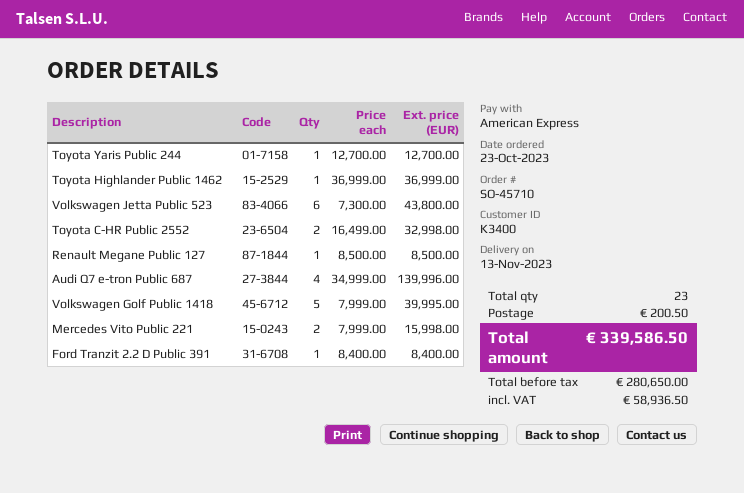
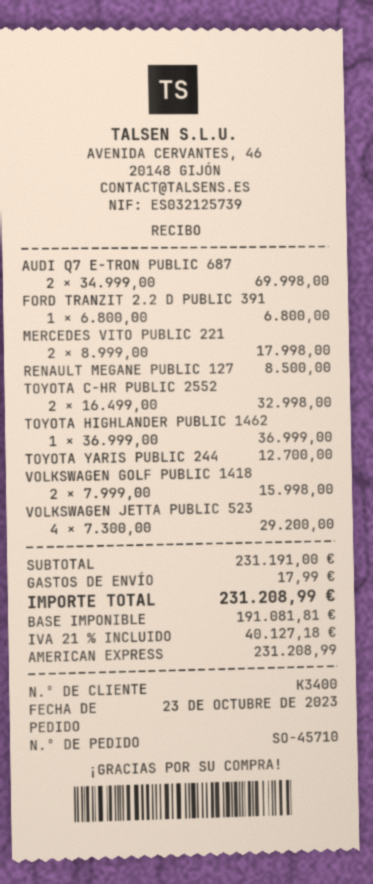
Volkswagen Jetta Public 523: 6 x 7300.00 = 43800.00 -> 4 x 7300.00 = 29200.00
Audi Q7 e-tron Public 687: 4 x 34999.00 = 139996.00 -> 2 x 34999.00 = 69998.00
Volkswagen Golf Public 1418: 5 x 7999.00 = 39995.00 -> 2 x 7999.00 = 15998.00
Mercedes Vito Public 221: 2 x 7999.00 = 15998.00 -> 2 x 8999.00 = 17998.00
Ford Tranzit 2.2 D Public 391: 1 x 8400.00 = 8400.00 -> 1 x 6800.00 = 6800.00
shipping: 200.50 -> 17.99
net: 280650.00 -> 191081.81
tax: 58936.50 -> 40127.18
total: 339586.50 -> 231208.99

